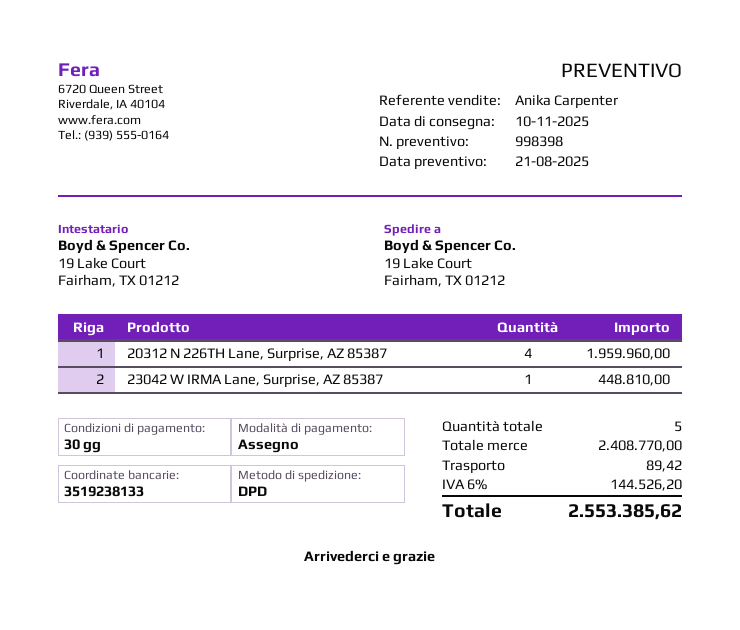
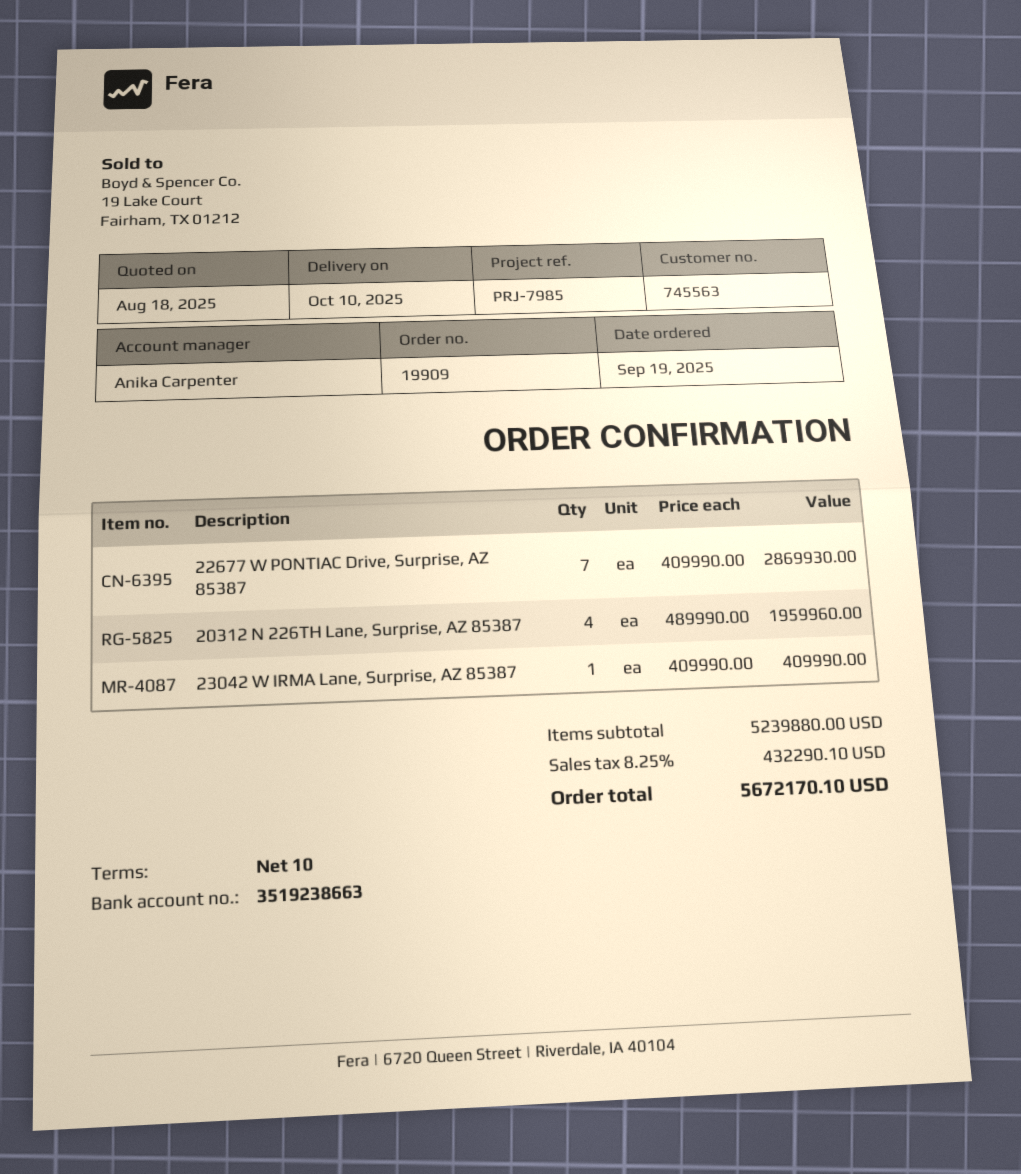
quote date: 2025-08-21 -> 2025-08-18
delivery date: 2025-11-10 -> 2025-10-10
payment terms: 30 days -> 10 days
bank account: 3519238133 -> 3519238663
23042 W IRMA Lane, Surprise, AZ 85387: 1 for 448810.00 -> 1 for 409990.00
22677 W PONTIAC Drive, Surprise, AZ 85387: none -> 7 for 2869930.00
subtotal: 2408770.00 -> 5239880.00
shipping: 89.42 -> none
tax: 6% = 144526.20 -> 8.25% = 432290.10
total: 2553385.62 -> 5672170.10

